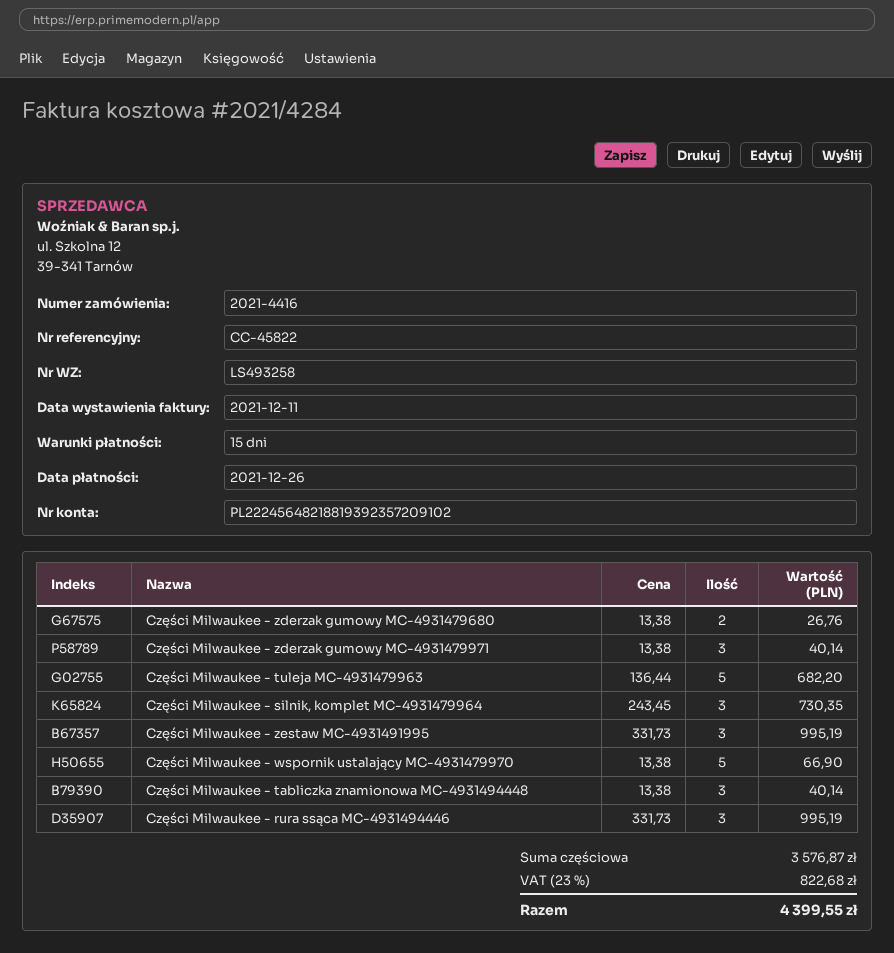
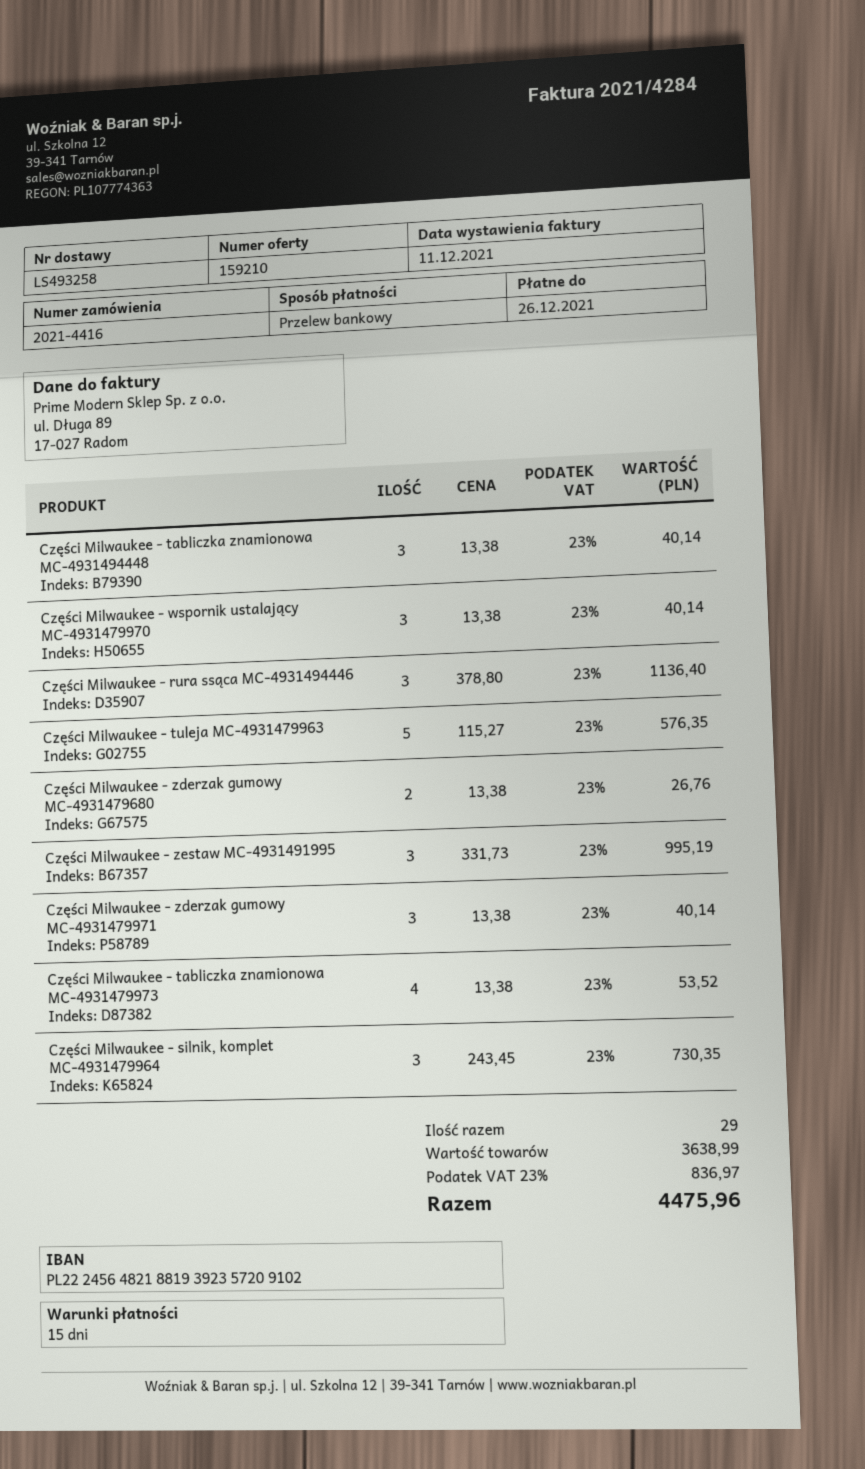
Części Milwaukee - tuleja MC-4931479963: 5 x 136.44 = 682.20 -> 5 x 115.27 = 576.35
Części Milwaukee - wspornik ustalający MC-4931479970: 5 x 13.38 = 66.90 -> 3 x 13.38 = 40.14
Części Milwaukee - rura ssąca MC-4931494446: 3 x 331.73 = 995.19 -> 3 x 378.80 = 1136.40
Części Milwaukee - tabliczka znamionowa MC-4931479973: none -> 4 x 13.38 = 53.52
subtotal: 3576.87 -> 3638.99
tax: 23% = 822.68 -> 23% = 836.97
total: 4399.55 -> 4475.96

